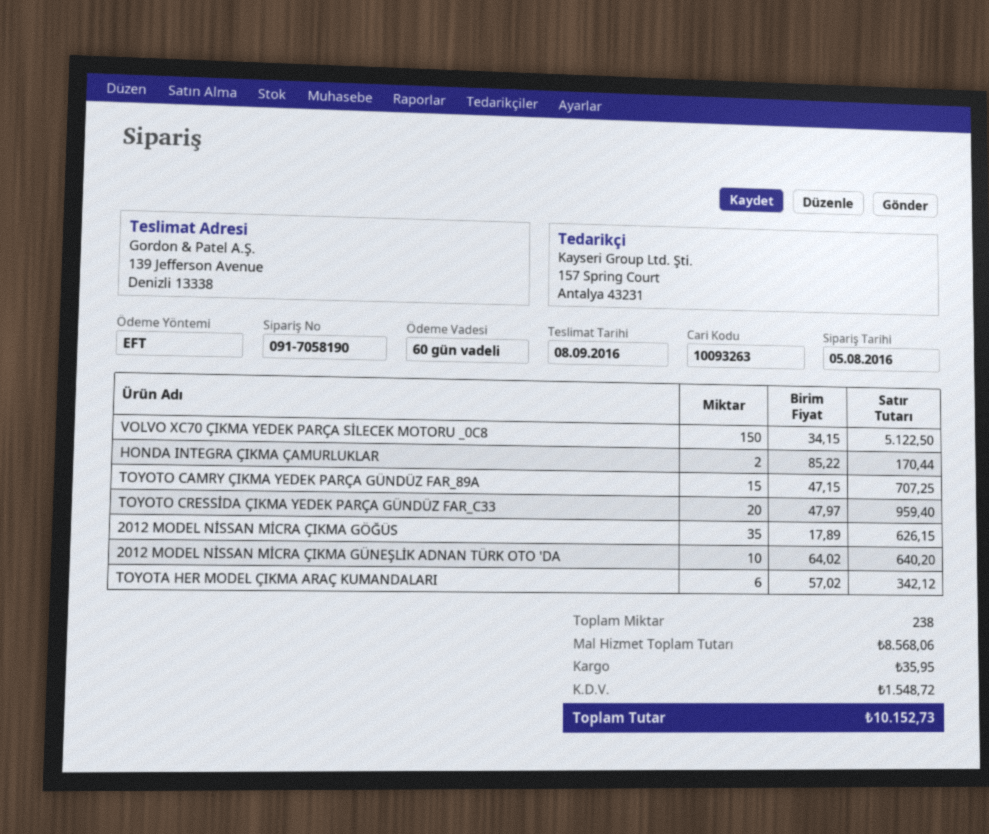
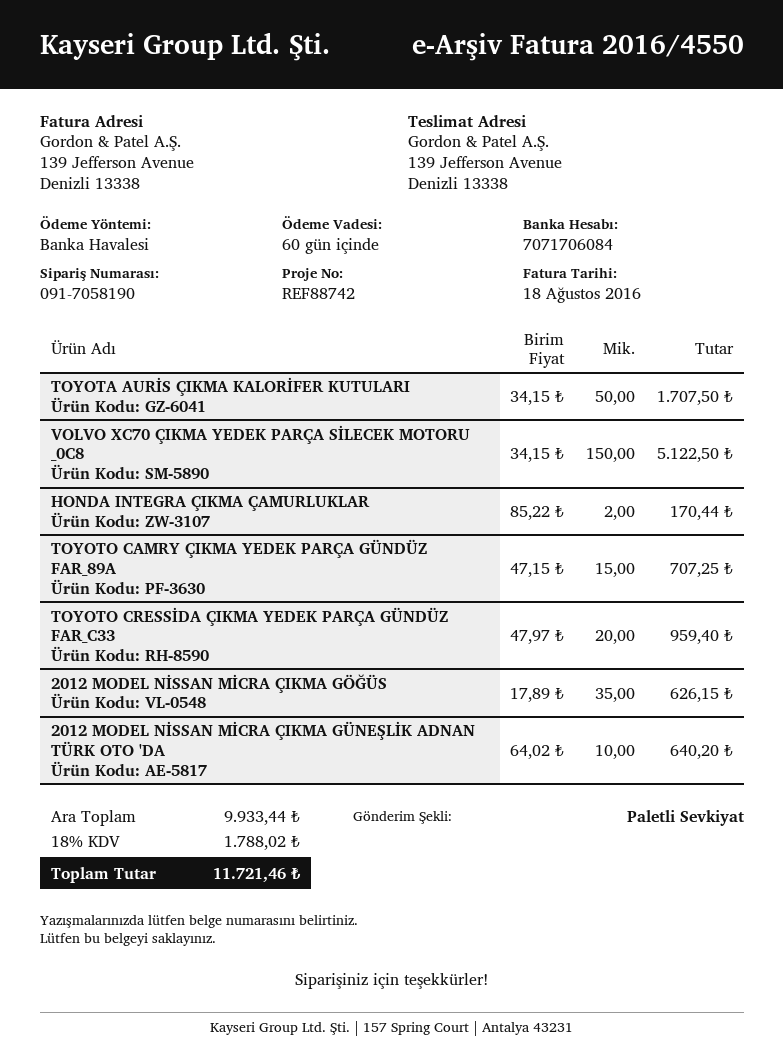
TOYOTA HER MODEL ÇIKMA ARAÇ KUMANDALARI: 6 x 57.02 = 342.12 -> none
TOYOTA AURİS ÇIKMA KALORİFER KUTULARI: none -> 50 x 34.15 = 1707.50
subtotal: 8568.06 -> 9933.44
shipping: 35.95 -> none
tax: 1548.72 -> 1788.02
total: 10152.73 -> 11721.46

